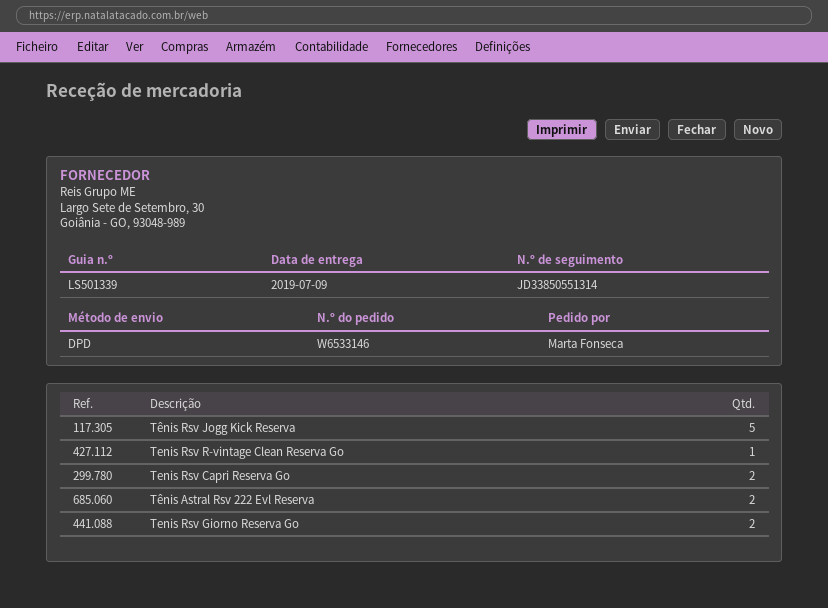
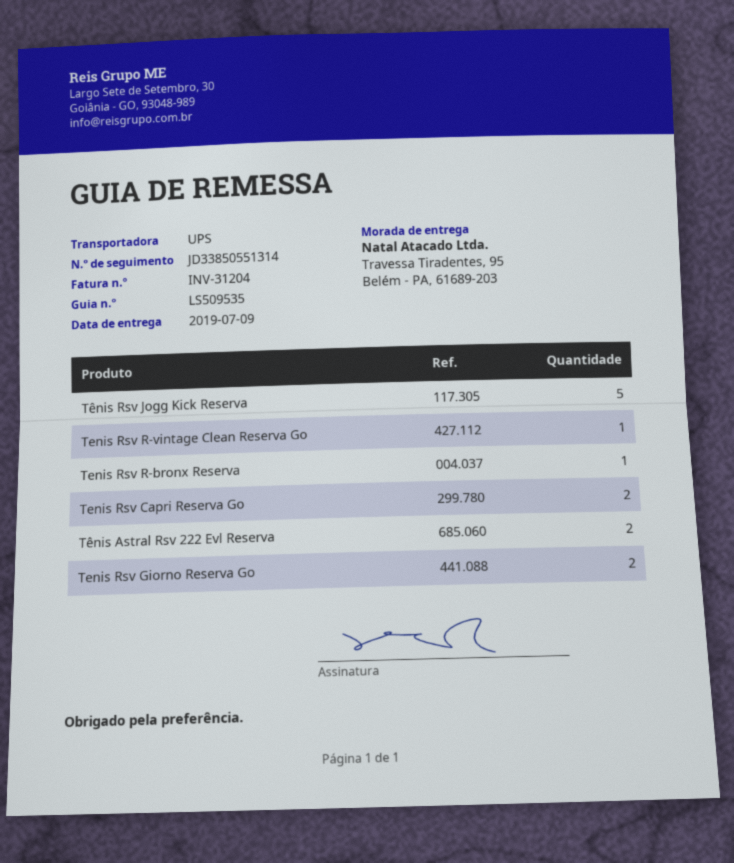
delivery note number: LS501339 -> LS509535
shipping method: DPD -> UPS
Tenis Rsv R-bronx Reserva: none -> 1

